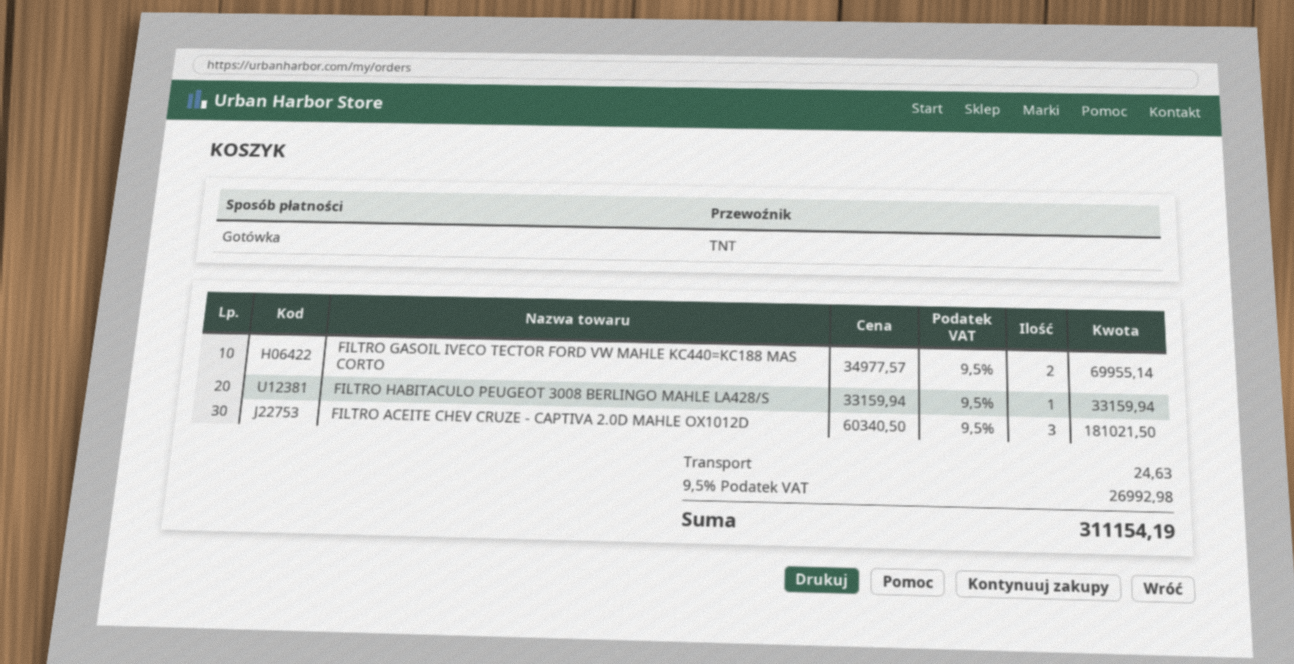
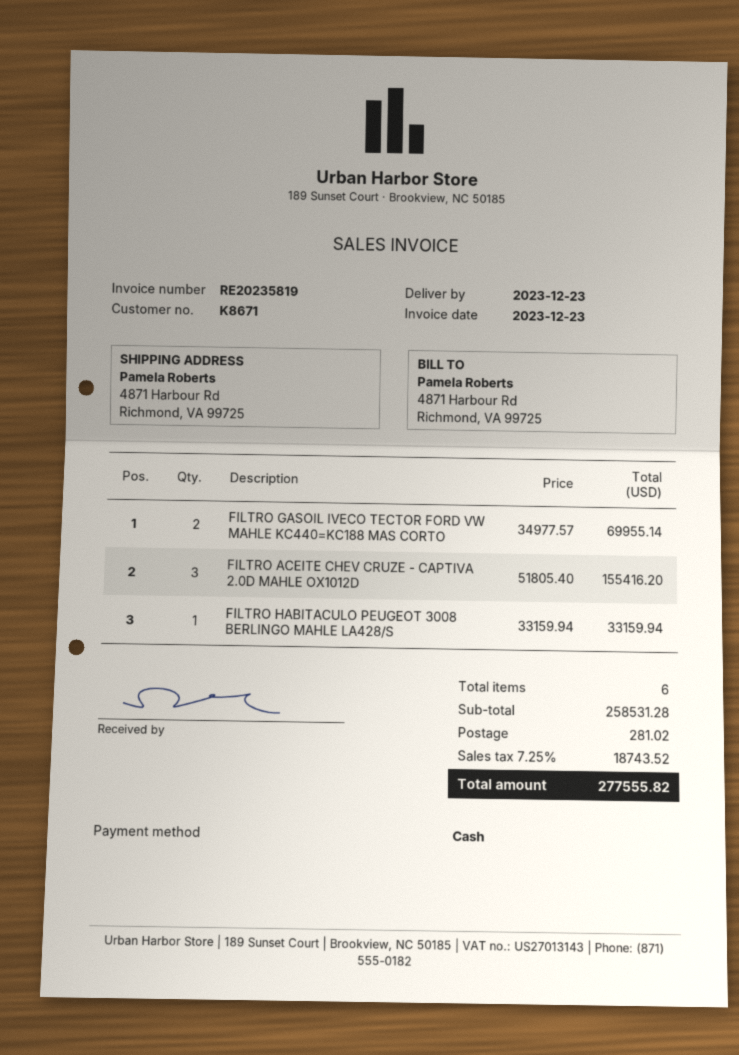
FILTRO ACEITE CHEV CRUZE - CAPTIVA 2.0D MAHLE OX1012D: 3 x 60340.50 = 181021.50 -> 3 x 51805.40 = 155416.20
shipping: 24.63 -> 281.02
tax: 9.5% = 26992.98 -> 7.25% = 18743.52
total: 311154.19 -> 277555.82

